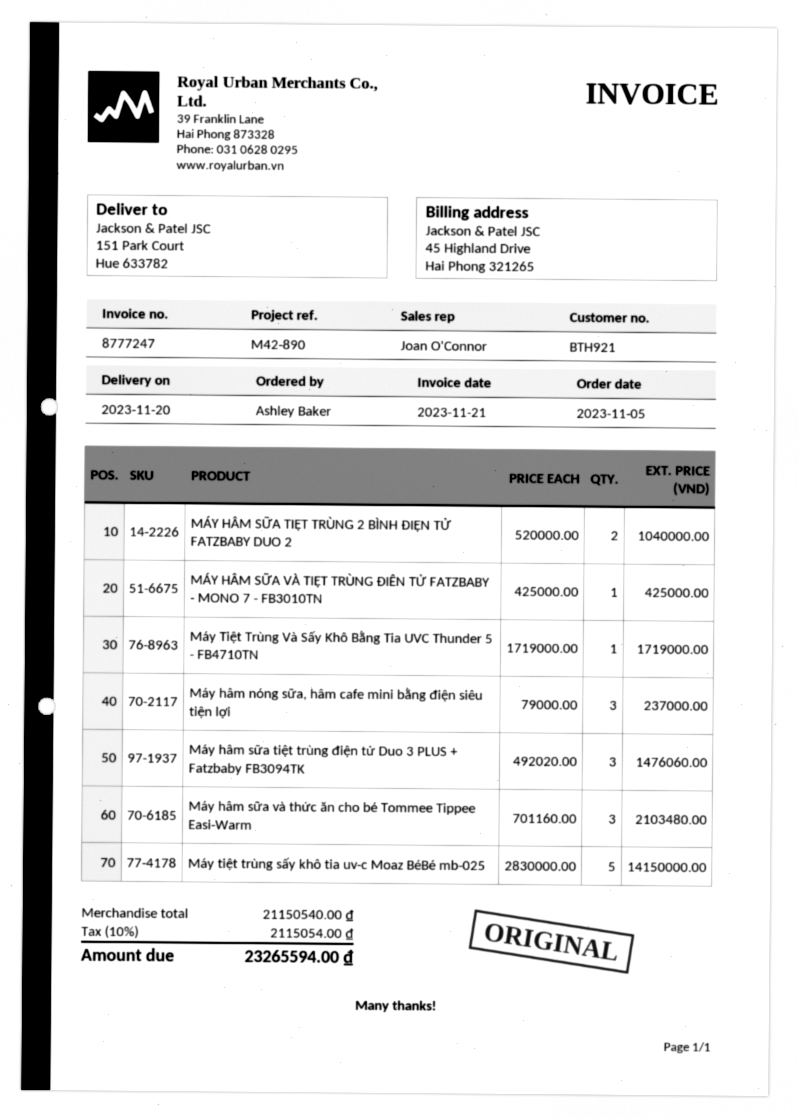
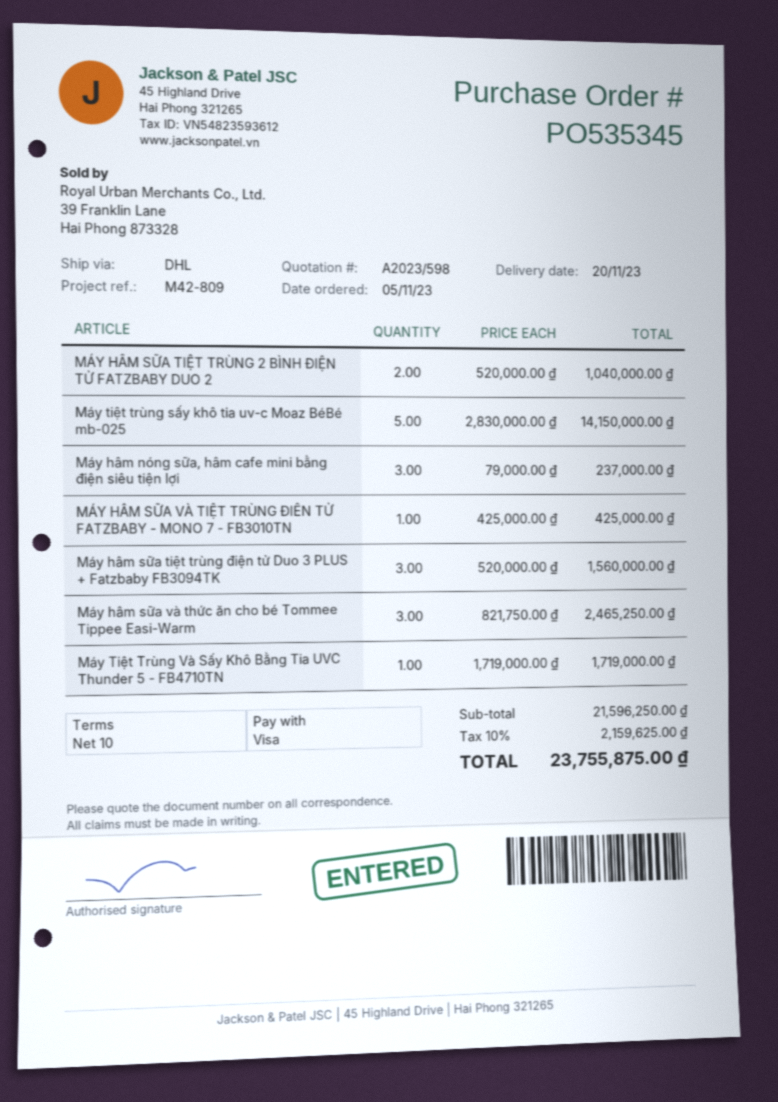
reference: M42-890 -> M42-809
Máy hâm sữa tiệt trùng điện tử Duo 3 PLUS + Fatzbaby FB3094TK: 3 x 492020.00 = 1476060.00 -> 3 x 520000.00 = 1560000.00
Máy hâm sữa và thức ăn cho bé Tommee Tippee Easi-Warm: 3 x 701160.00 = 2103480.00 -> 3 x 821750.00 = 2465250.00
subtotal: 21150540.00 -> 21596250.00
tax: 10% = 2115054.00 -> 10% = 2159625.00
total: 23265594.00 -> 23755875.00

